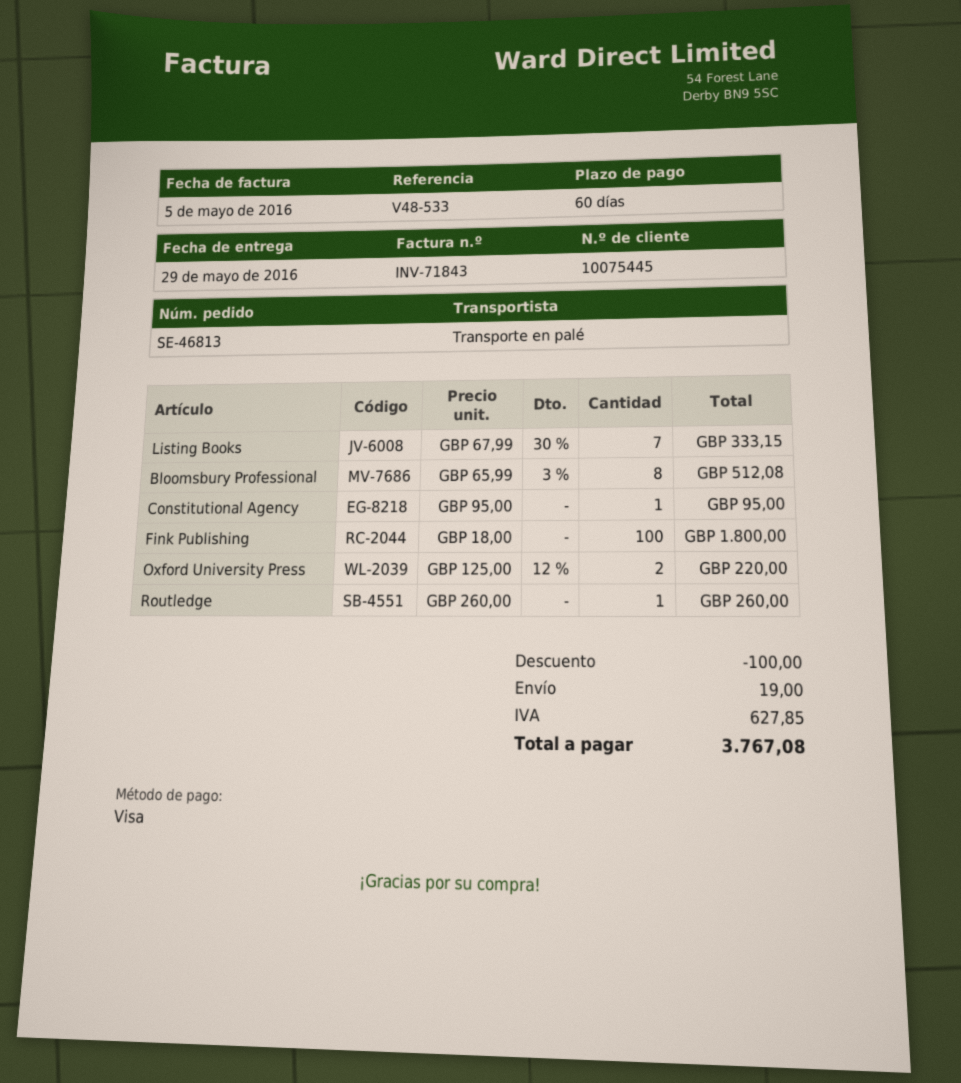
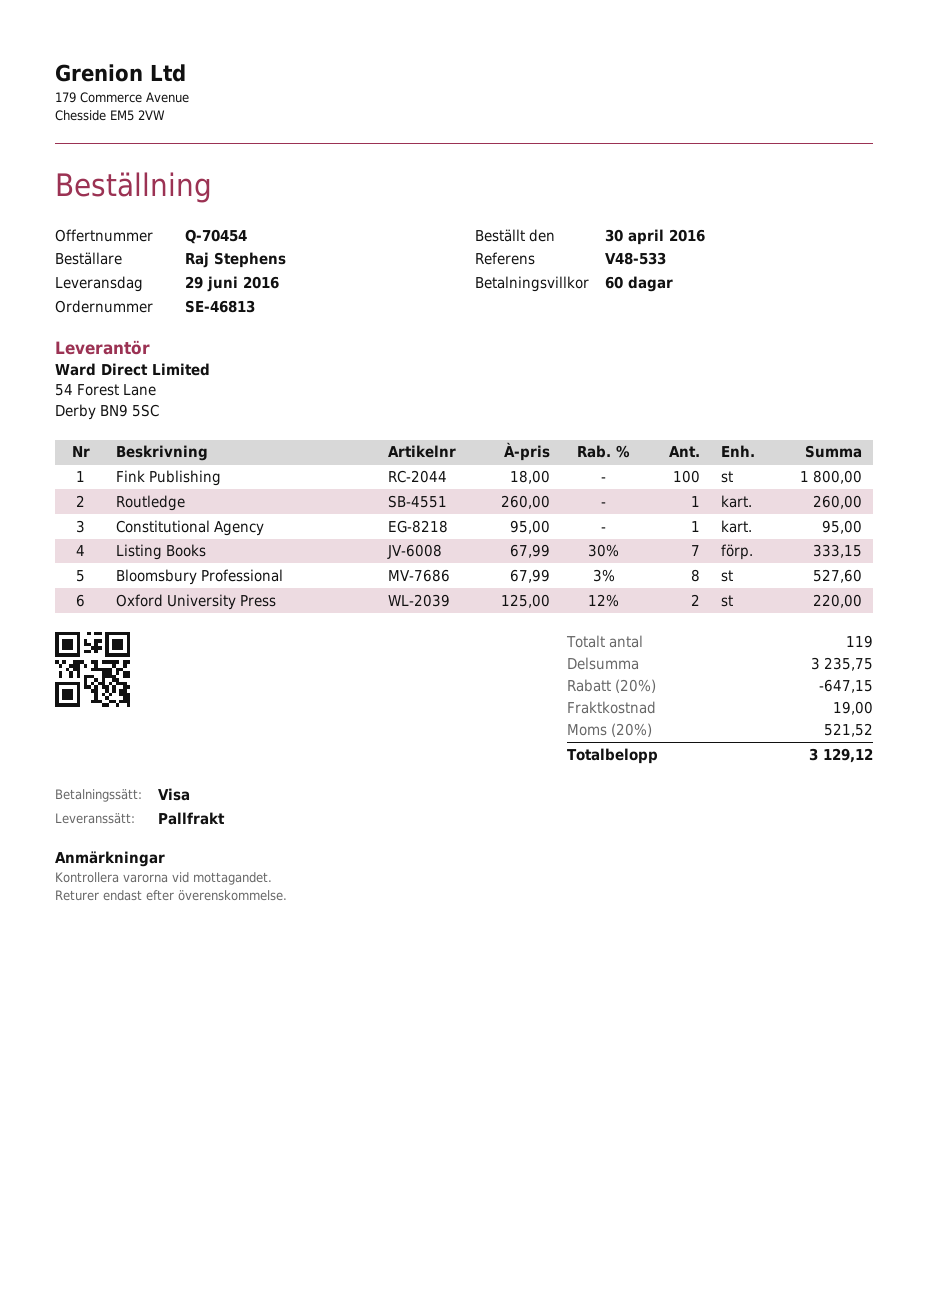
delivery date: 2016-05-29 -> 2016-06-29
Bloomsbury Professional: 8 x 65.99 - 3% = 512.08 -> 8 x 67.99 - 3% = 527.60
discount: 100.00 -> 647.15
tax: 627.85 -> 521.52
total: 3767.08 -> 3129.12

